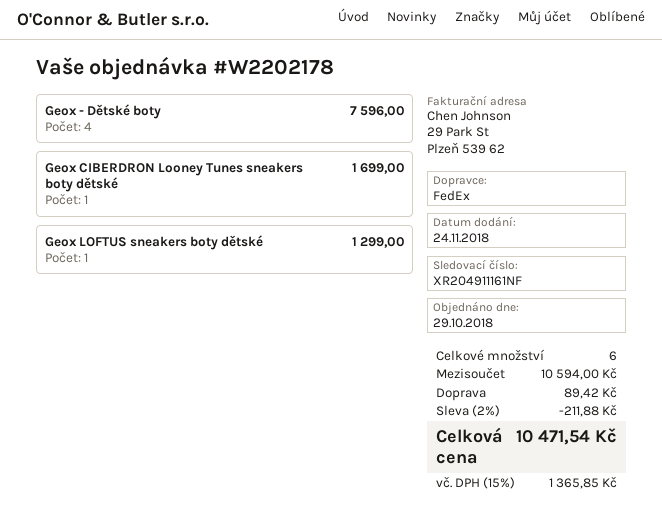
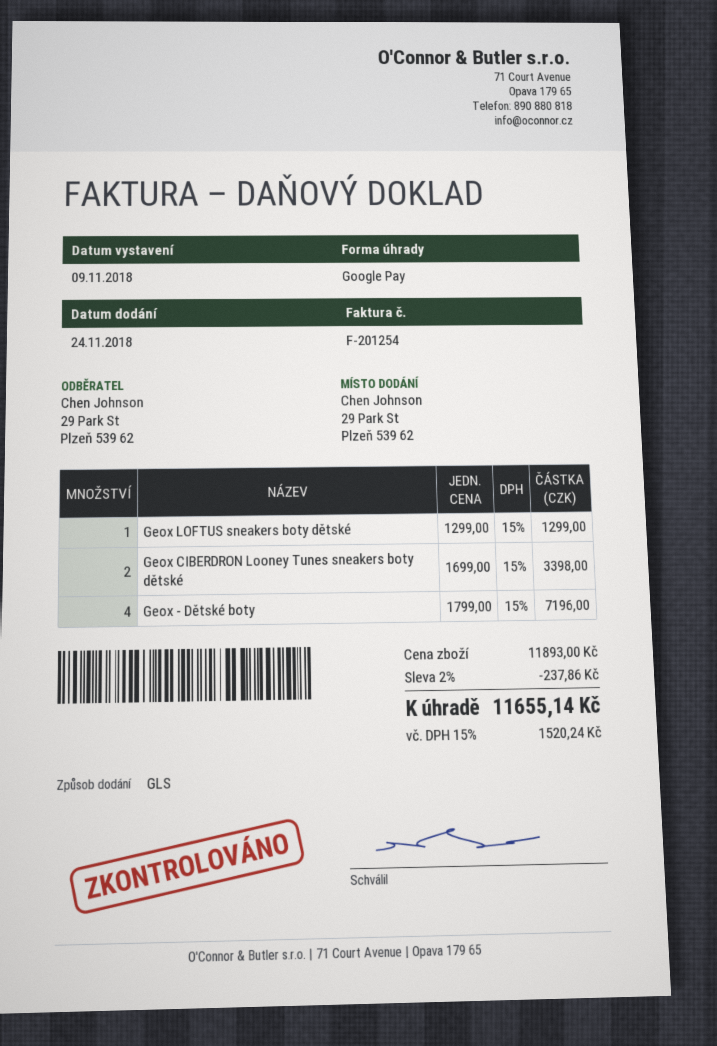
shipping method: FedEx -> GLS
Geox - Dětské boty: 4 for 7596.00 -> 4 for 7196.00
Geox CIBERDRON Looney Tunes sneakers boty dětské: 1 for 1699.00 -> 2 for 3398.00
subtotal: 10594.00 -> 11893.00
discount: 2% = 211.88 -> 2% = 237.86
shipping: 89.42 -> none
tax: 15% = 1365.85 -> 15% = 1520.24
total: 10471.54 -> 11655.14

